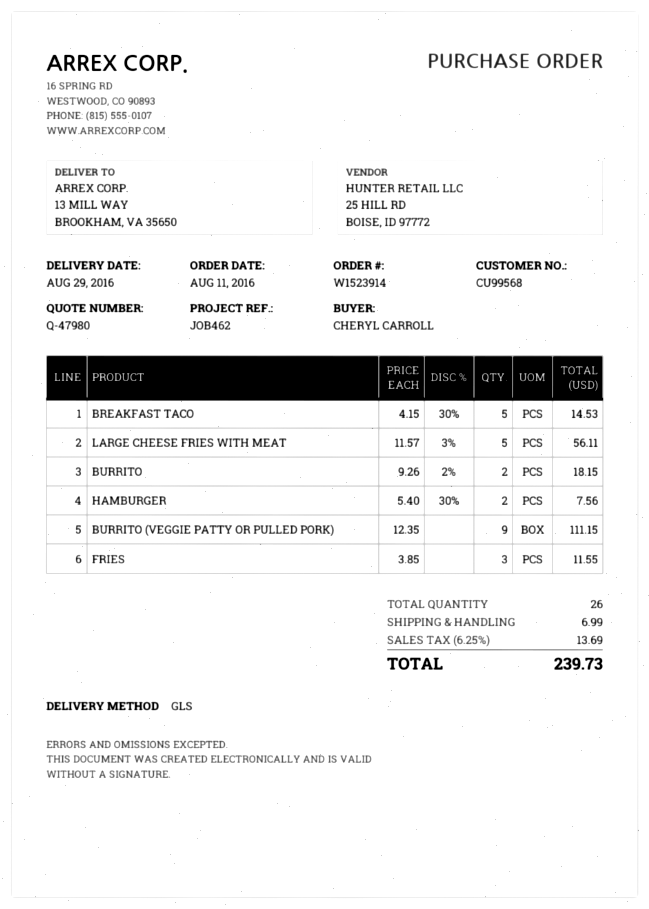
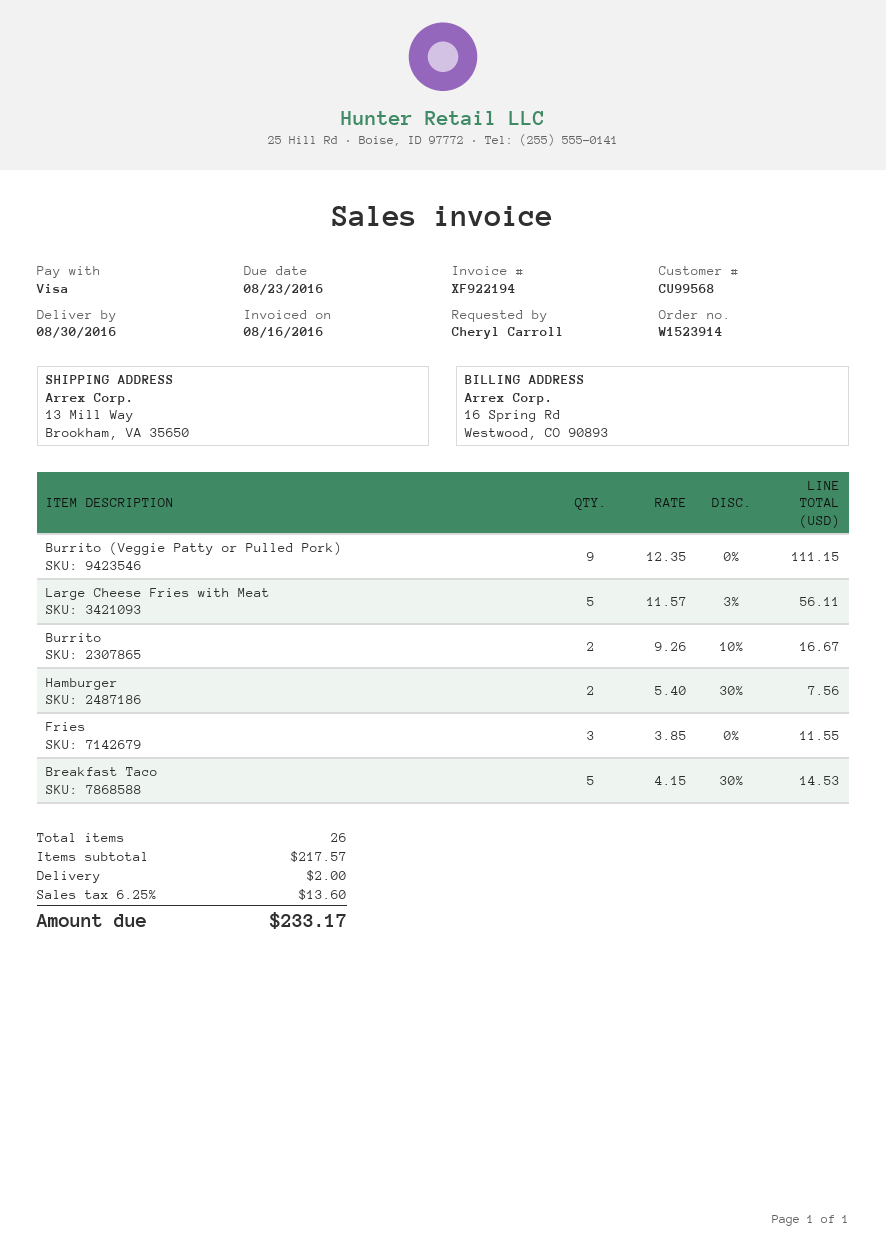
delivery date: 2016-08-29 -> 2016-08-30
BURRITO: 2 x 9.26 - 2% = 18.15 -> 2 x 9.26 - 10% = 16.67
shipping: 6.99 -> 2.00
tax: 6.25% = 13.69 -> 6.25% = 13.60
total: 239.73 -> 233.17

